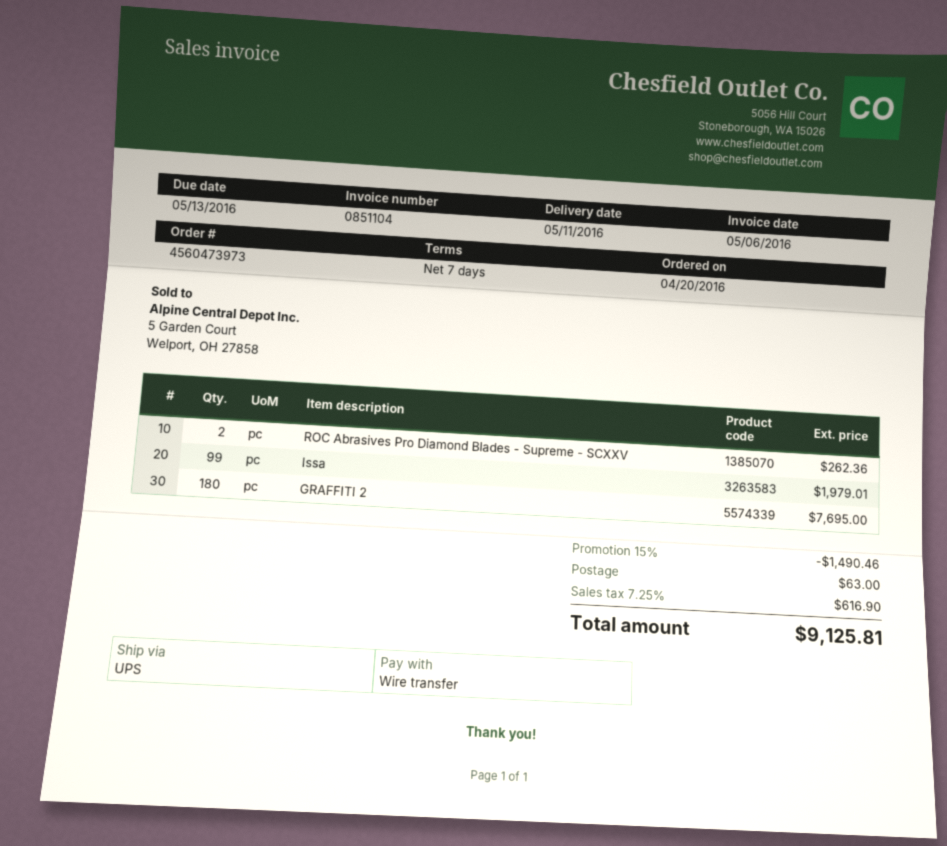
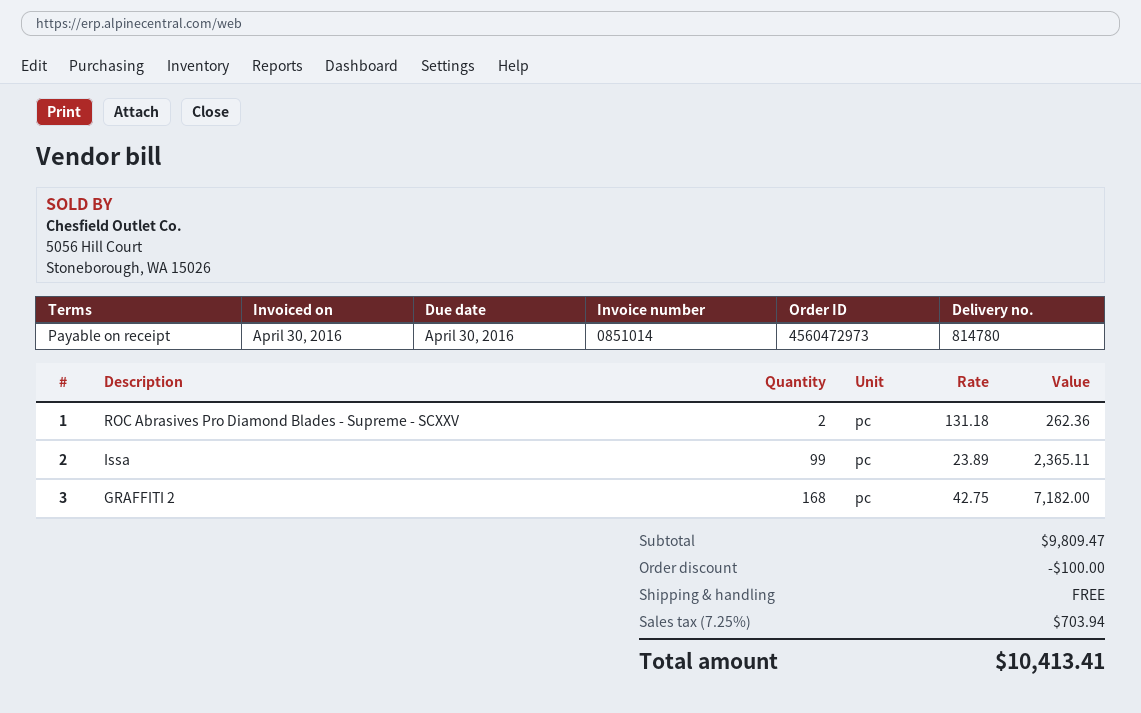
order number: 4560473973 -> 4560472973
invoice number: 0851104 -> 0851014
invoice date: 2016-05-06 -> 2016-04-30
payment terms: 7 days -> on receipt
due date: 2016-05-13 -> 2016-04-30
Issa: 99 for 1979.01 -> 99 for 2365.11
GRAFFITI 2: 180 for 7695.00 -> 168 for 7182.00
discount: 1490.46 -> 100.00
shipping: 63.00 -> 0.00
tax: 7.25% = 616.90 -> 7.25% = 703.94
total: 9125.81 -> 10413.41

